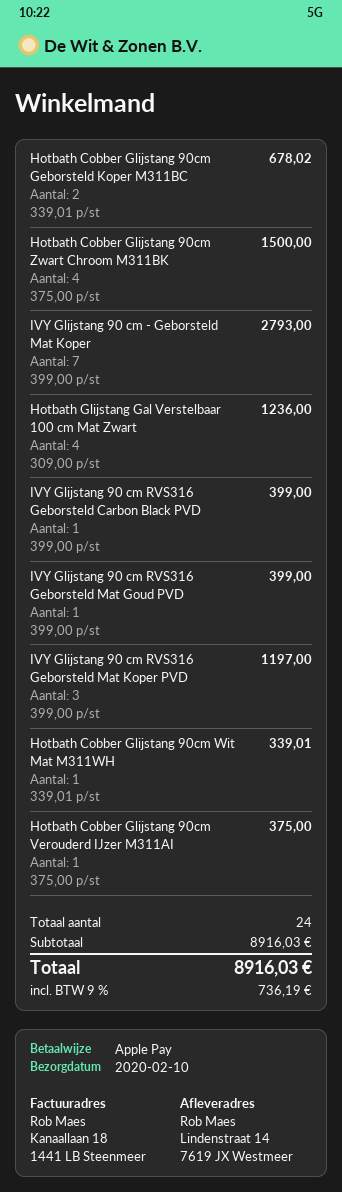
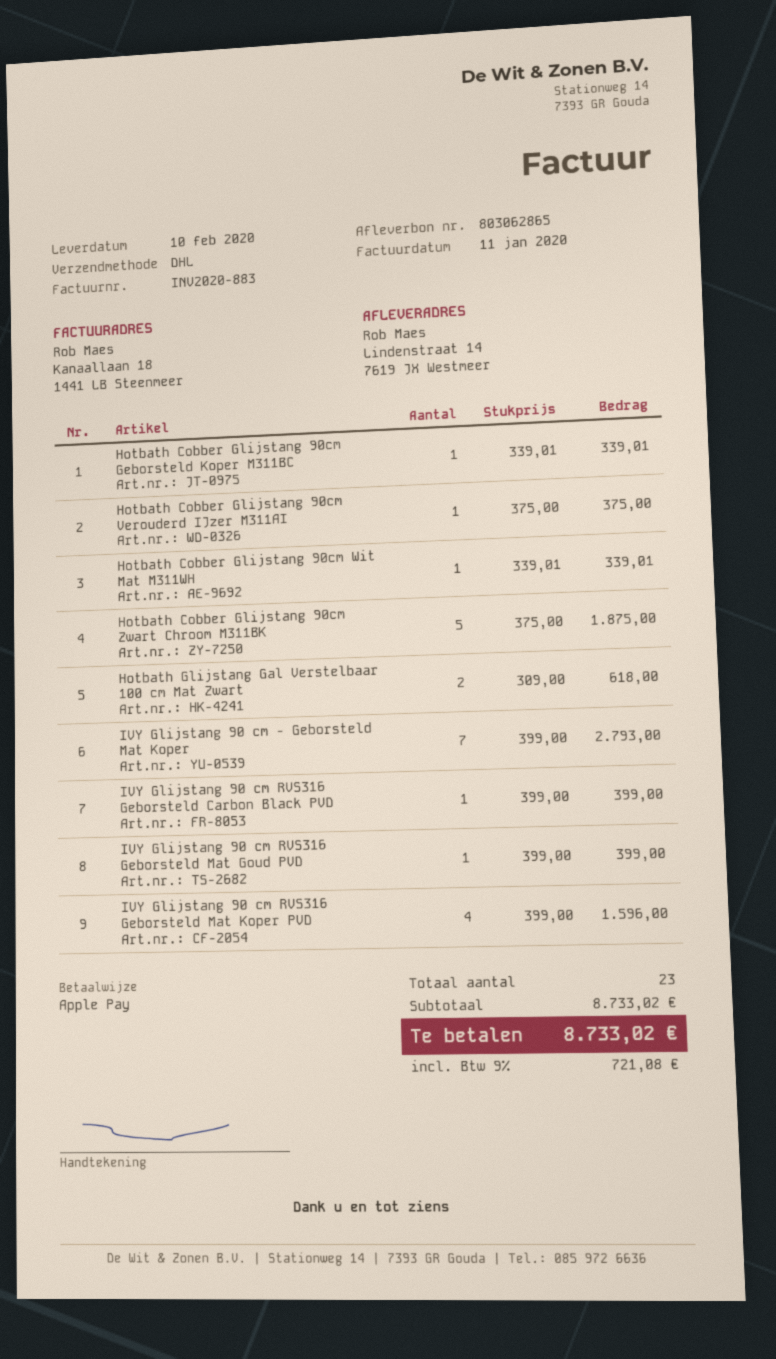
Hotbath Cobber Glijstang 90cm Geborsteld Koper M311BC: 2 x 339.01 = 678.02 -> 1 x 339.01 = 339.01
Hotbath Cobber Glijstang 90cm Zwart Chroom M311BK: 4 x 375.00 = 1500.00 -> 5 x 375.00 = 1875.00
Hotbath Glijstang Gal Verstelbaar 100 cm Mat Zwart: 4 x 309.00 = 1236.00 -> 2 x 309.00 = 618.00
IVY Glijstang 90 cm RVS316 Geborsteld Mat Koper PVD: 3 x 399.00 = 1197.00 -> 4 x 399.00 = 1596.00
total quantity: 24 -> 23
subtotal: 8916.03 -> 8733.02
tax: 9% = 736.19 -> 9% = 721.08
total: 8916.03 -> 8733.02

